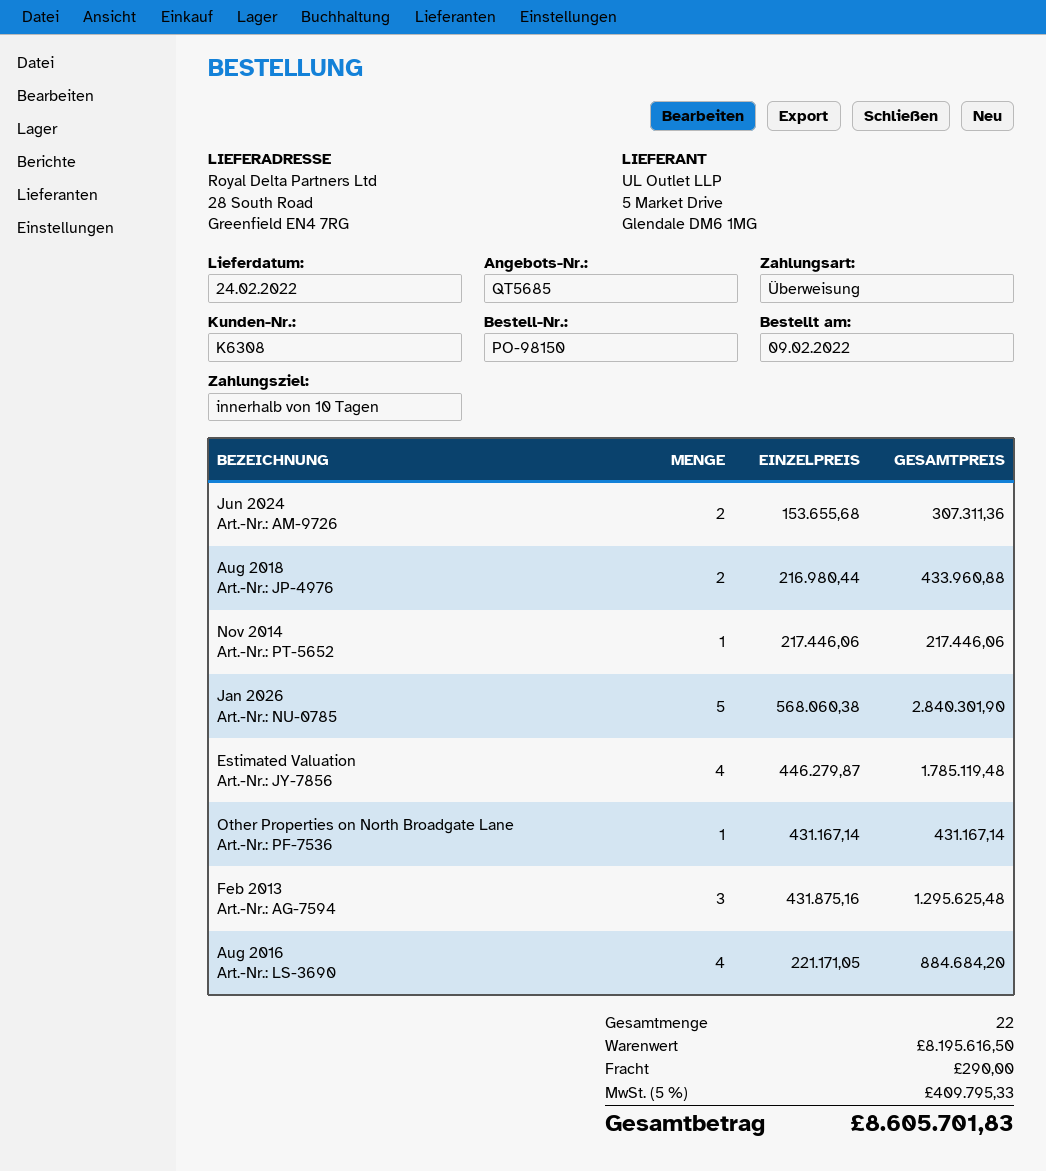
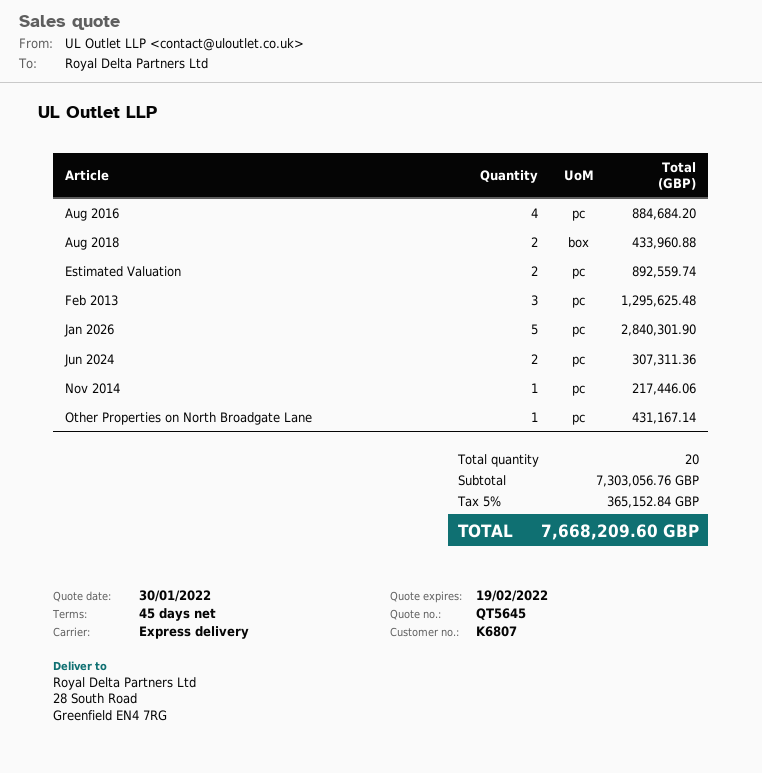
quote number: QT5685 -> QT5645
payment terms: 10 days -> 45 days
customer number: K6308 -> K6807
Estimated Valuation: 4 for 1785119.48 -> 2 for 892559.74
total quantity: 22 -> 20
subtotal: 8195616.50 -> 7303056.76
shipping: 290.00 -> none
tax: 5% = 409795.33 -> 5% = 365152.84
total: 8605701.83 -> 7668209.60

